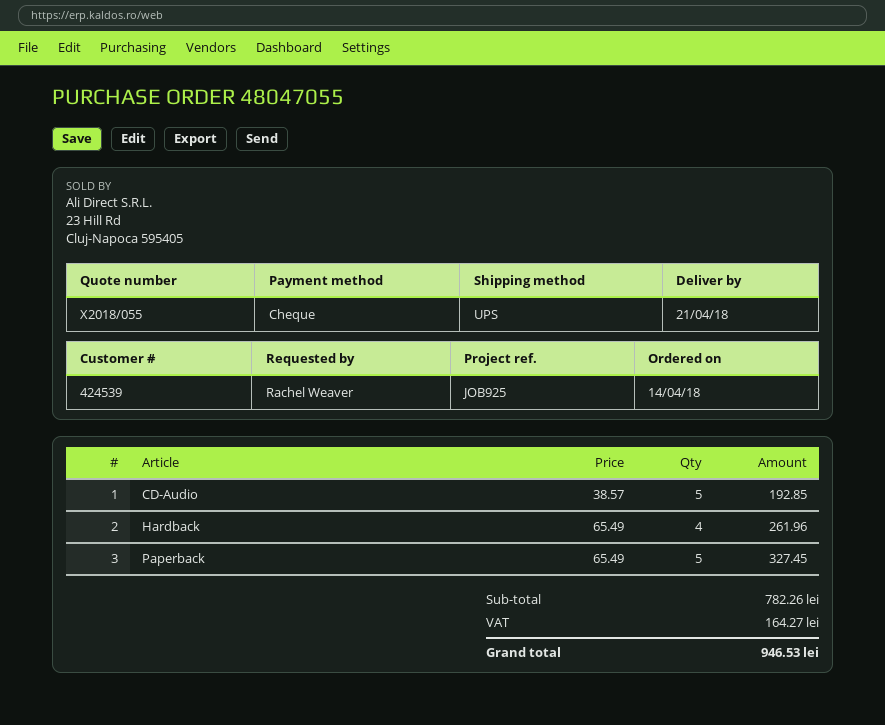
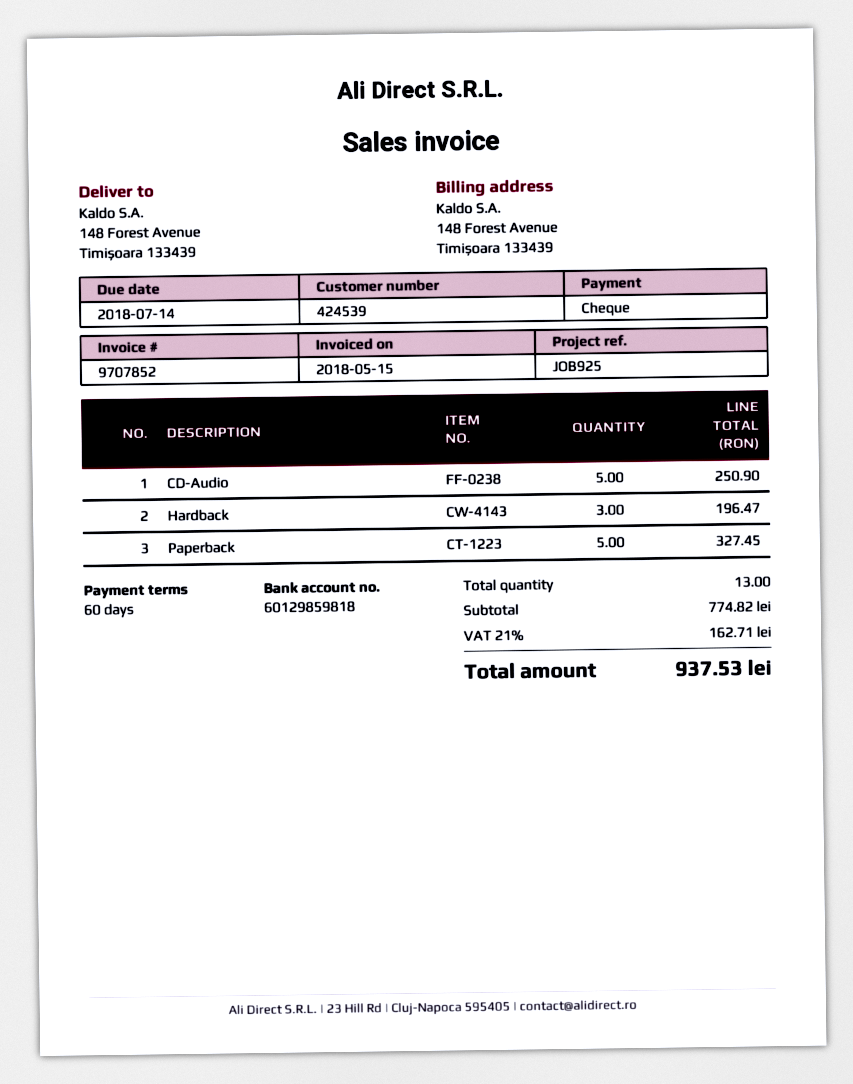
CD-Audio: 5 for 192.85 -> 5 for 250.90
Hardback: 4 for 261.96 -> 3 for 196.47
subtotal: 782.26 -> 774.82
tax: 164.27 -> 162.71
total: 946.53 -> 937.53

